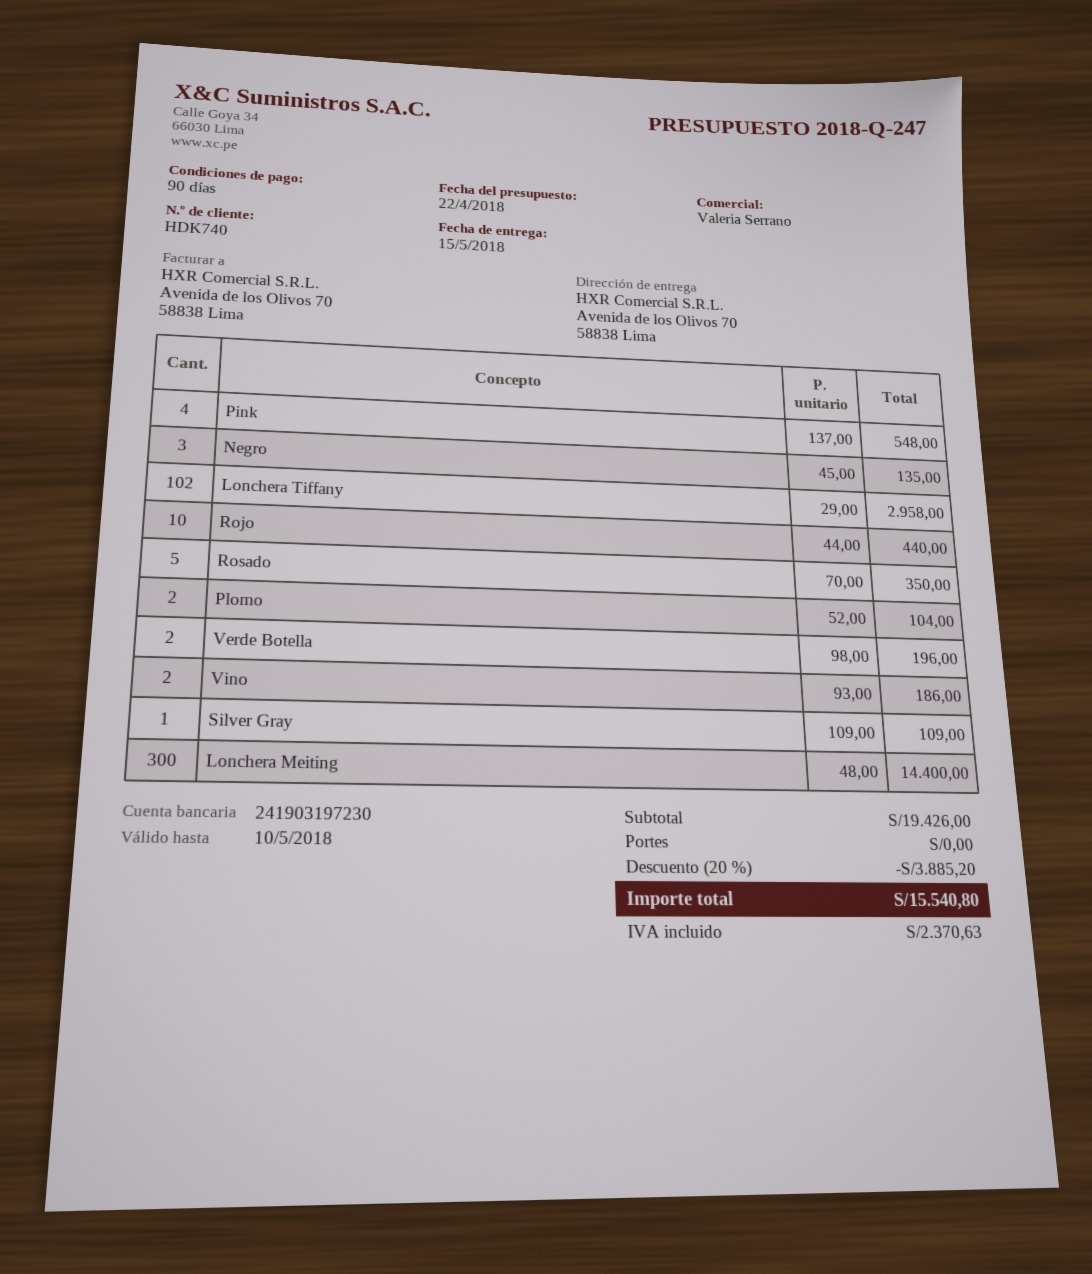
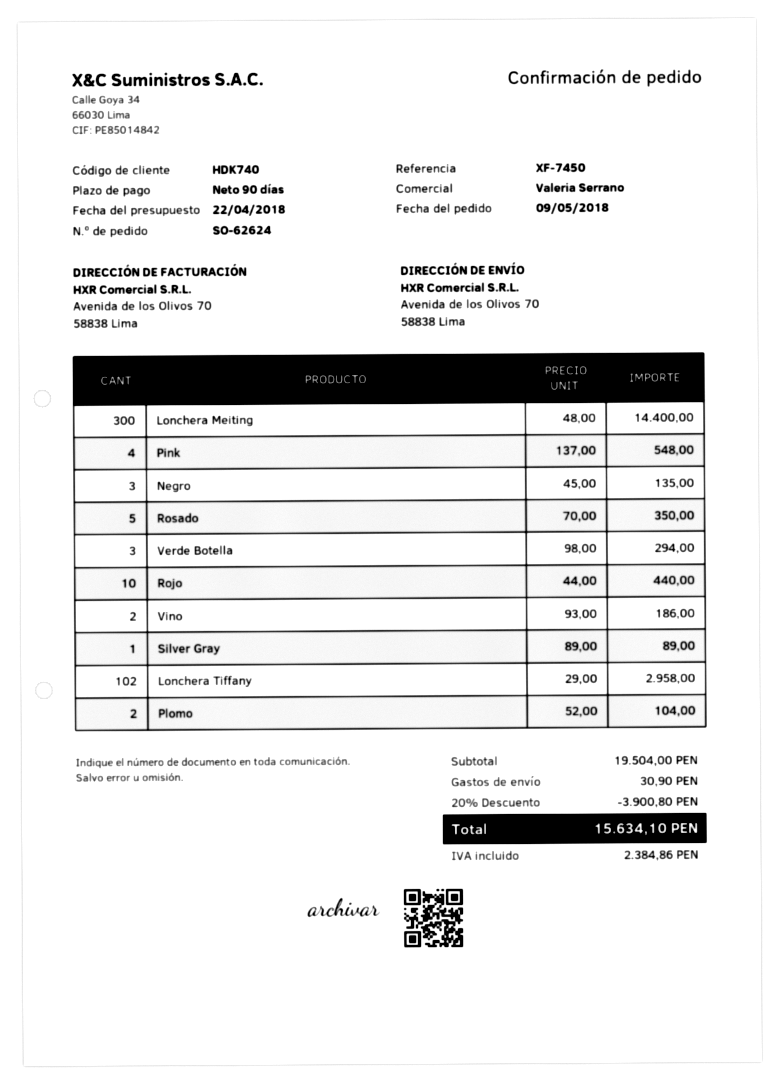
Verde Botella: 2 x 98.00 = 196.00 -> 3 x 98.00 = 294.00
Silver Gray: 1 x 109.00 = 109.00 -> 1 x 89.00 = 89.00
subtotal: 19426.00 -> 19504.00
discount: 20% = 3885.20 -> 20% = 3900.80
shipping: 0.00 -> 30.90
tax: 2370.63 -> 2384.86
total: 15540.80 -> 15634.10

